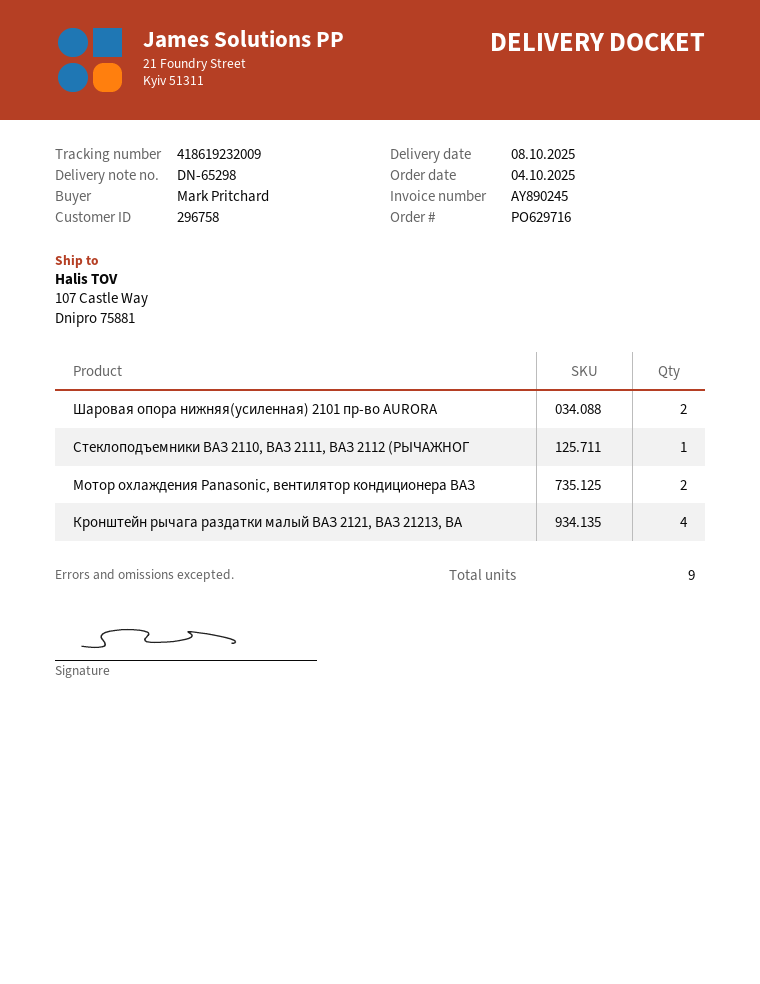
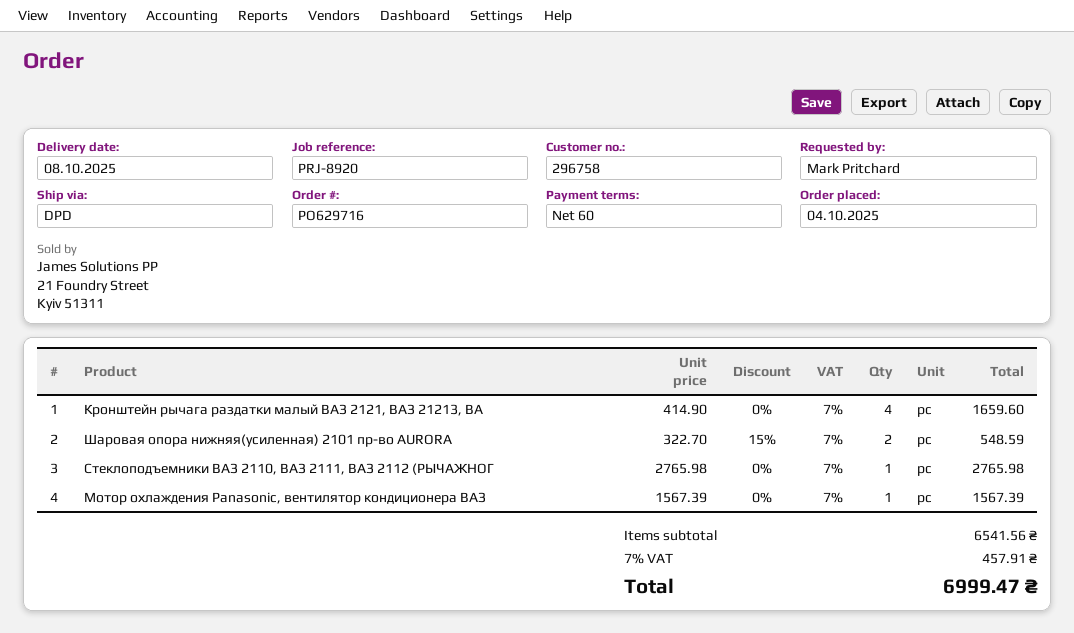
Мотор охлаждения Panasonic, вентилятор кондиционера ВАЗ: 2 -> 1

